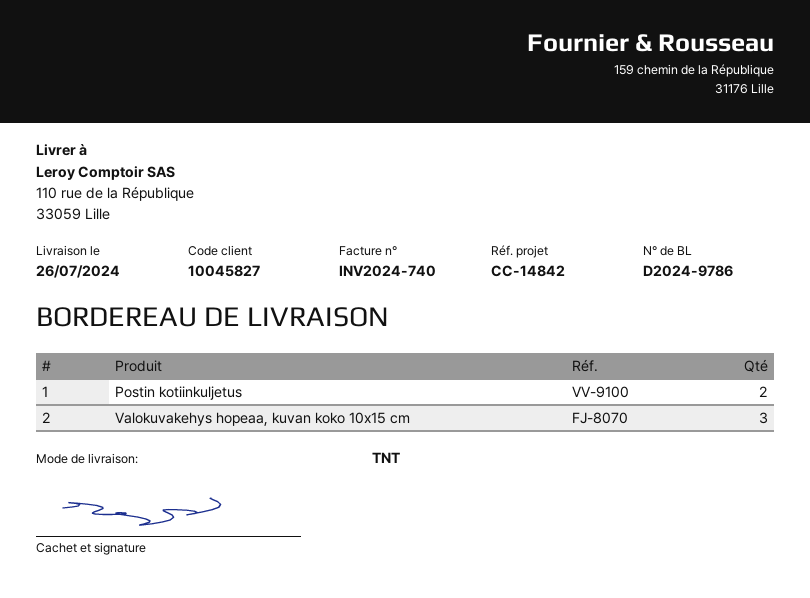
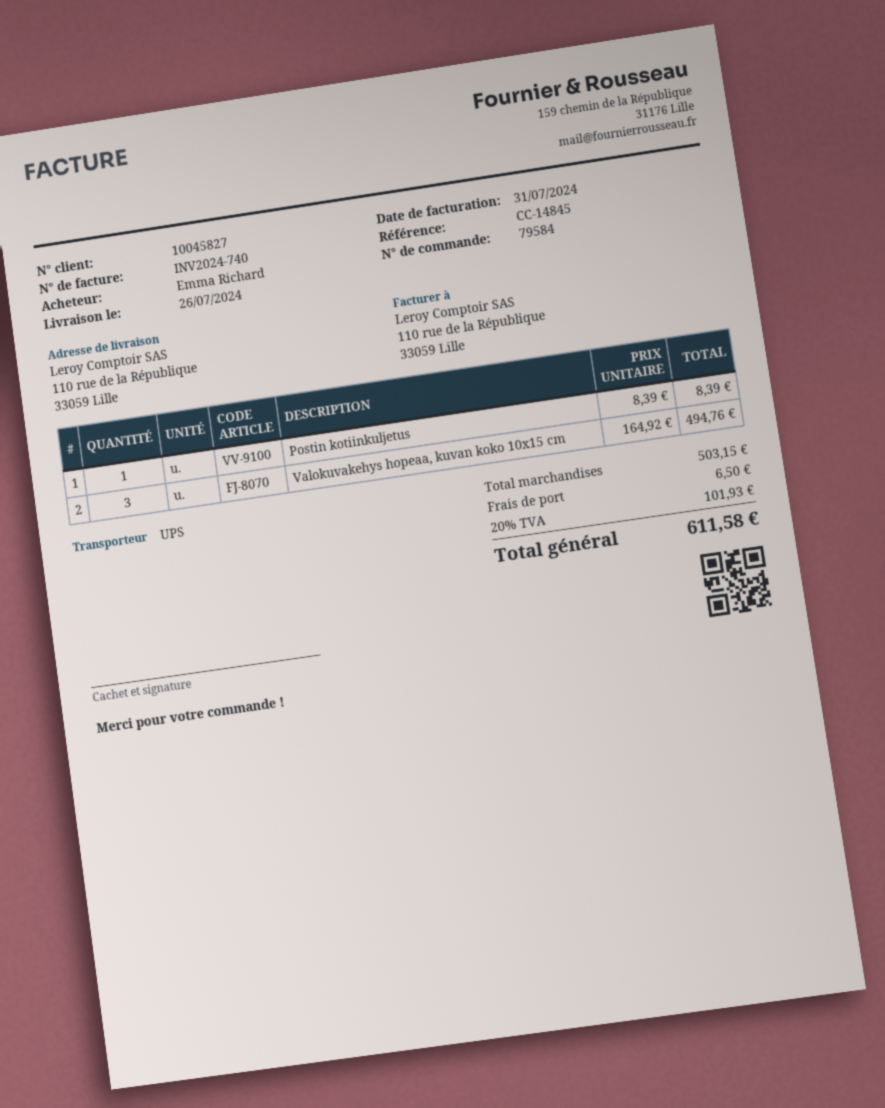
reference: CC-14842 -> CC-14845
shipping method: TNT -> UPS
Postin kotiinkuljetus: 2 -> 1

